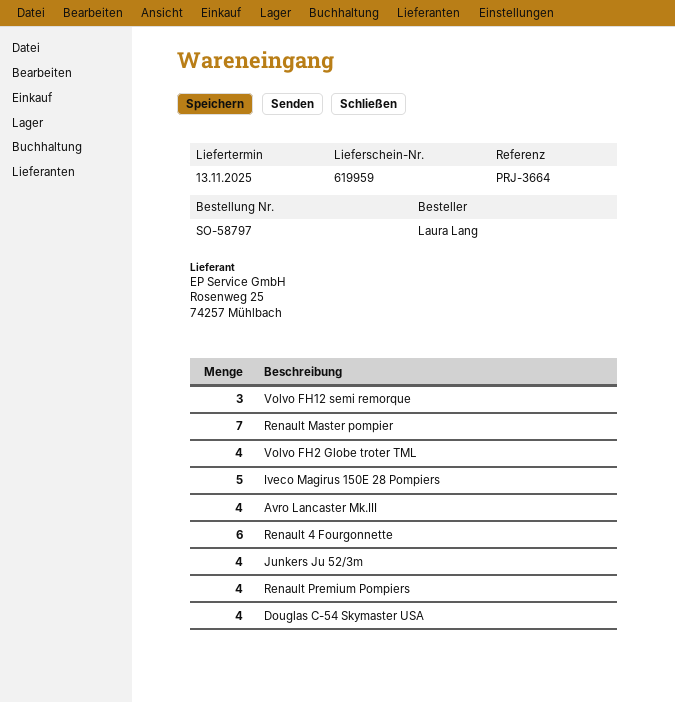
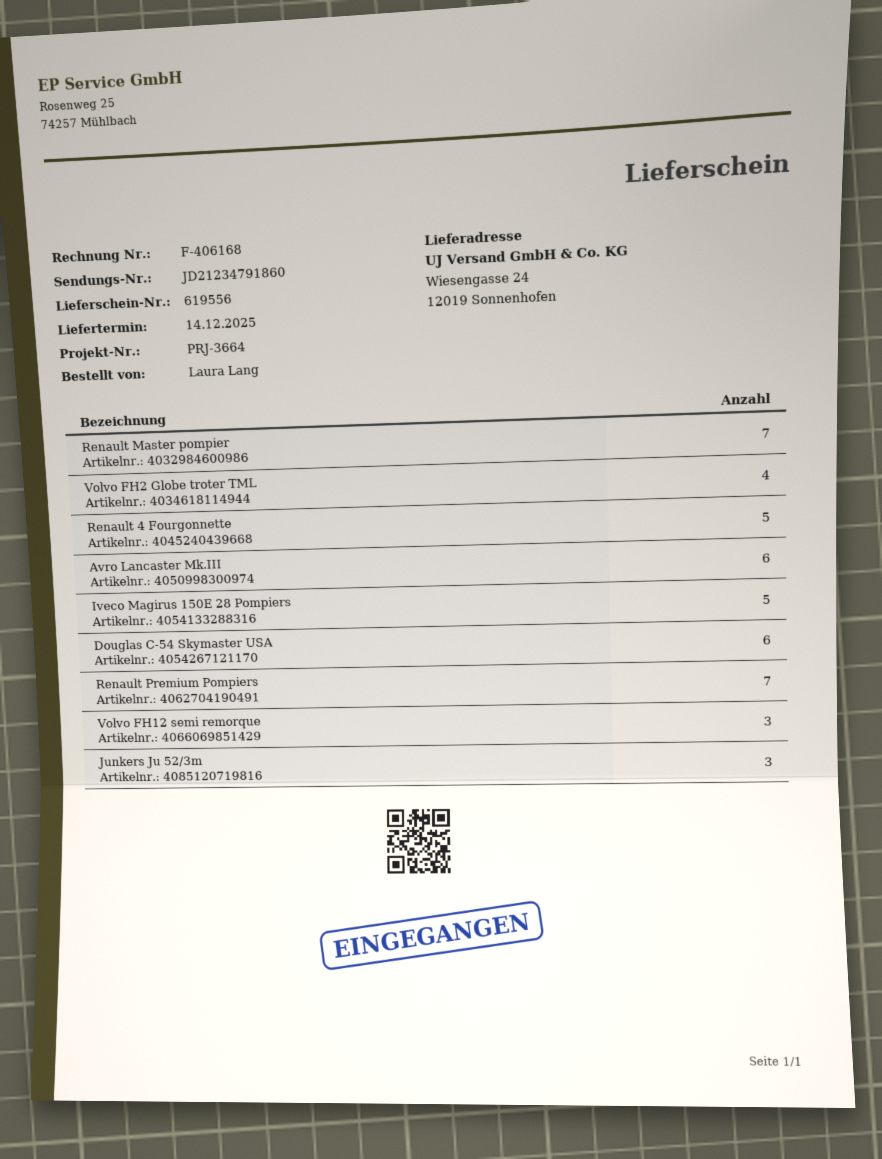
delivery note number: 619959 -> 619556
delivery date: 2025-11-13 -> 2025-12-14
Avro Lancaster Mk.III: 4 -> 6
Renault 4 Fourgonnette: 6 -> 5
Junkers Ju 52/3m: 4 -> 3
Renault Premium Pompiers: 4 -> 7
Douglas C-54 Skymaster USA: 4 -> 6

